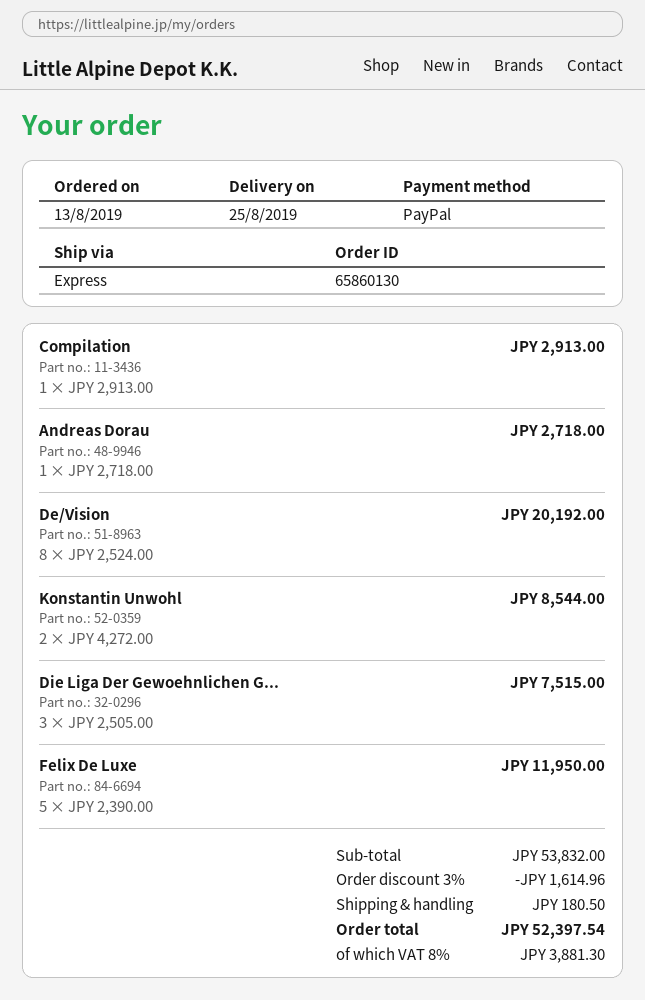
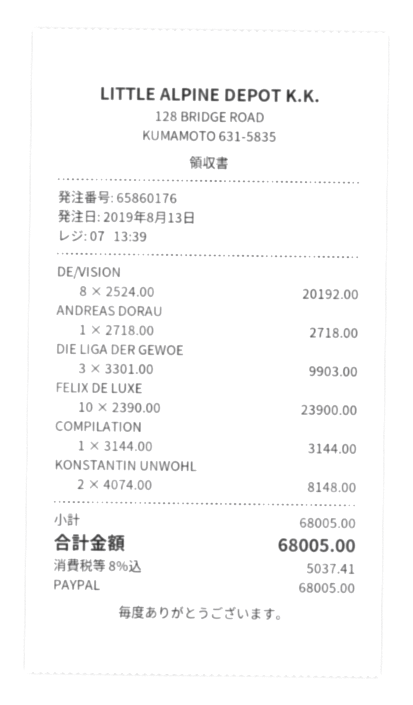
order number: 65860130 -> 65860176
Compilation: 1 x 2913.00 = 2913.00 -> 1 x 3144.00 = 3144.00
Konstantin Unwohl: 2 x 4272.00 = 8544.00 -> 2 x 4074.00 = 8148.00
Die Liga Der Gewoehnlichen G...: 3 x 2505.00 = 7515.00 -> 3 x 3301.00 = 9903.00
Felix De Luxe: 5 x 2390.00 = 11950.00 -> 10 x 2390.00 = 23900.00
subtotal: 53832.00 -> 68005.00
discount: 3% = 1614.96 -> none
shipping: 180.50 -> none
tax: 8% = 3881.30 -> 8% = 5037.41
total: 52397.54 -> 68005.00

